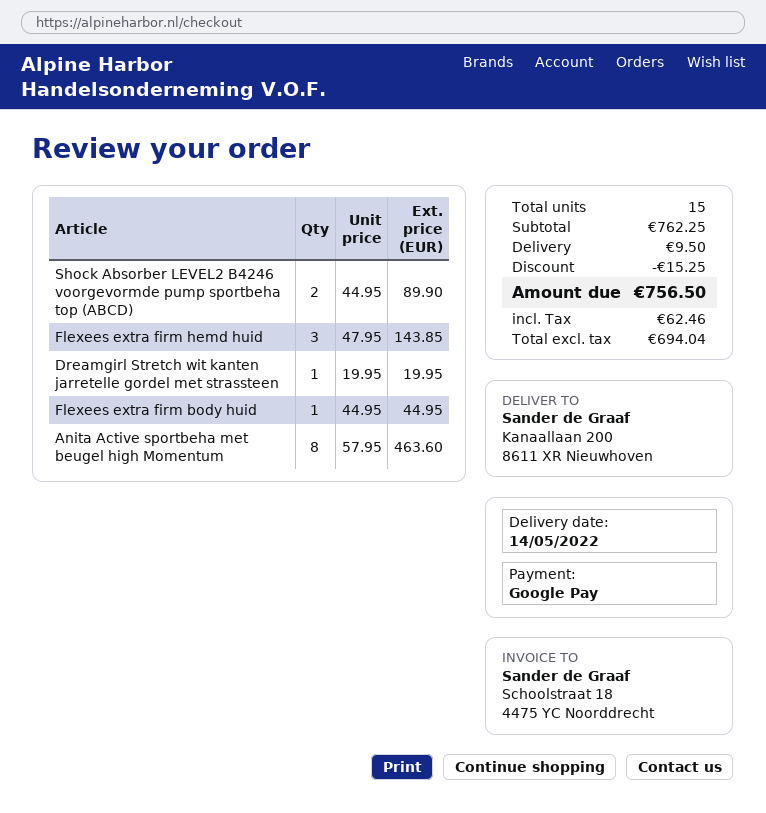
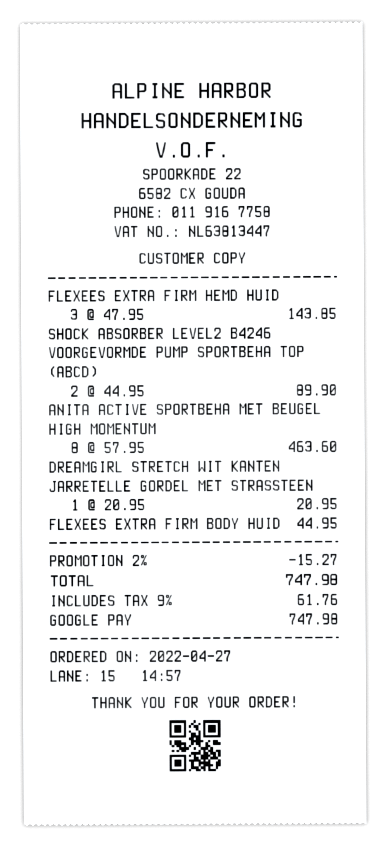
Dreamgirl Stretch wit kanten jarretelle gordel met strassteen: 1 x 19.95 = 19.95 -> 1 x 20.95 = 20.95
discount: 15.25 -> 15.27
shipping: 9.50 -> none
tax: 62.46 -> 61.76
total: 756.50 -> 747.98

